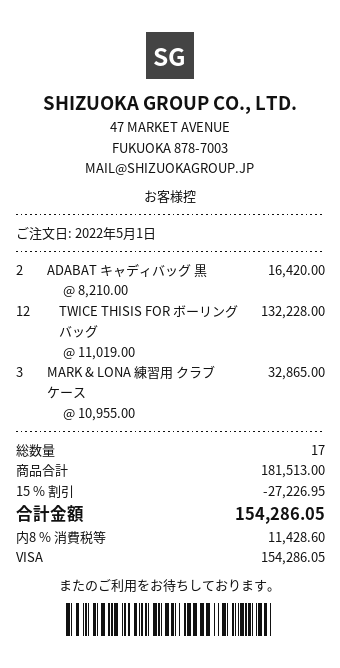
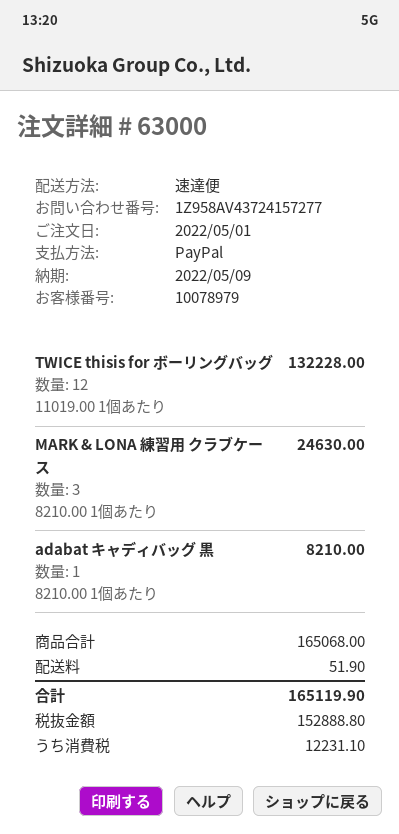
payment method: Visa -> PayPal
ADABAT キャディバッグ 黒: 2 x 8210.00 = 16420.00 -> 1 x 8210.00 = 8210.00
MARK & LONA 練習用 クラブケース: 3 x 10955.00 = 32865.00 -> 3 x 8210.00 = 24630.00
subtotal: 181513.00 -> 165068.00
discount: 15% = 27226.95 -> none
shipping: none -> 51.90
tax: 11428.60 -> 12231.10
total: 154286.05 -> 165119.90

